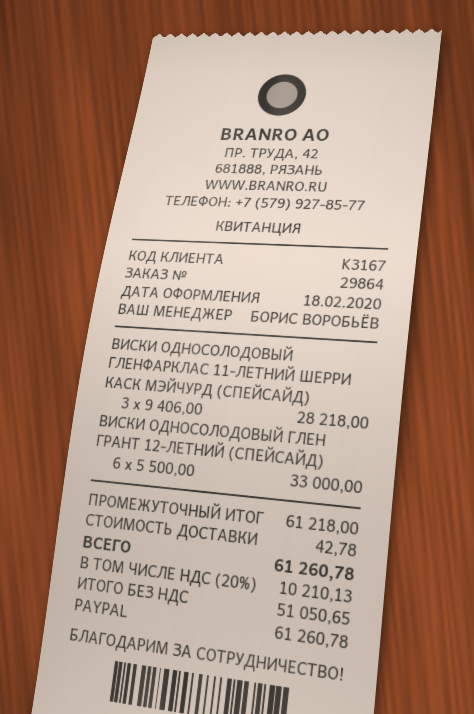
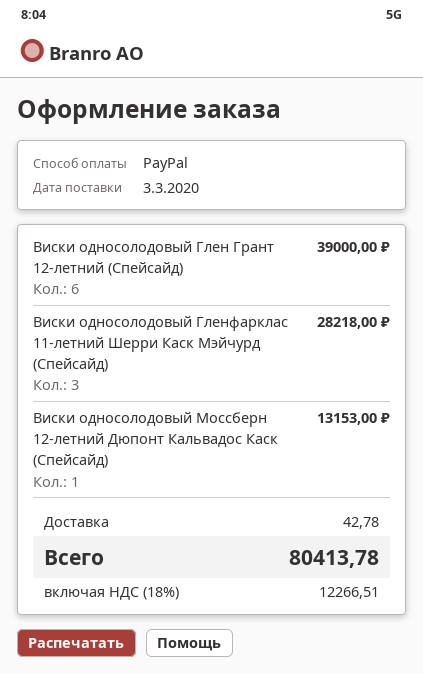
ВИСКИ ОДНОСОЛОДОВЫЙ ГЛЕН ГРАНТ 12-ЛЕТНИЙ (СПЕЙСАЙД): 6 for 33000.00 -> 6 for 39000.00
Виски односолодовый Моссберн 12-летний Дюпонт Кальвадос Каск (Спейсайд): none -> 1 for 13153.00
tax: 20% = 10210.13 -> 18% = 12266.51
total: 61260.78 -> 80413.78

